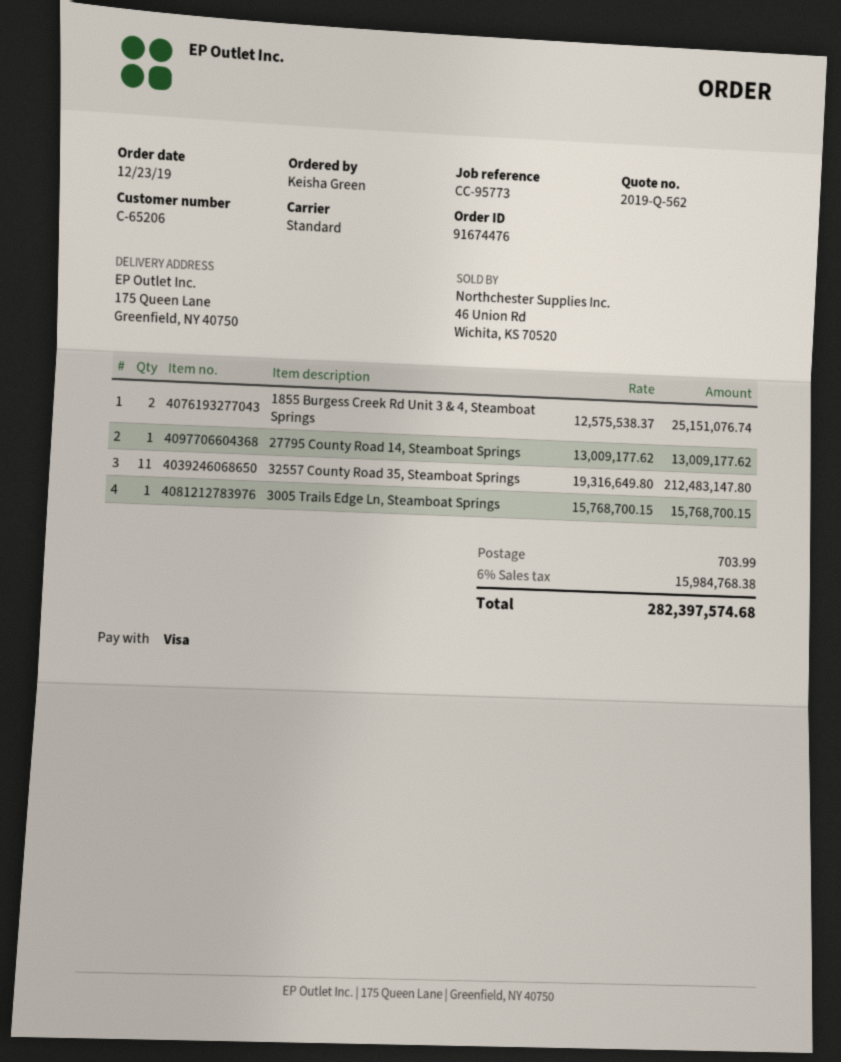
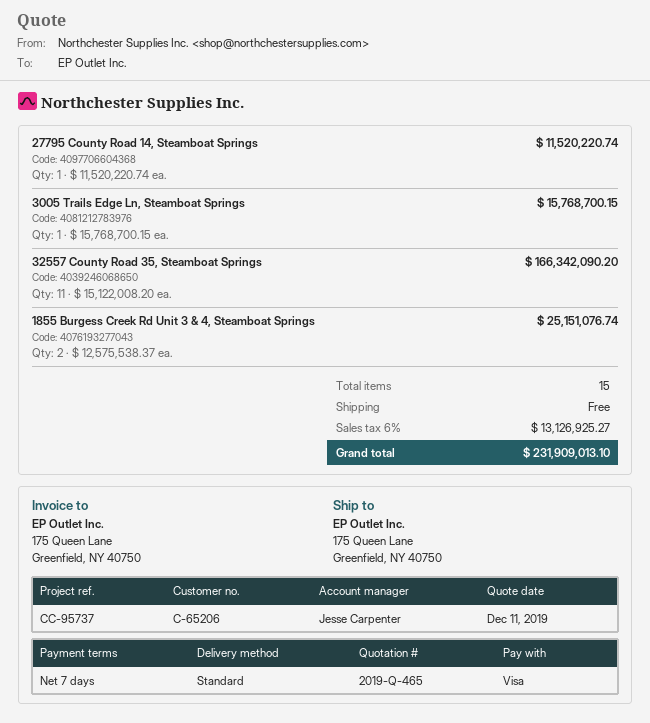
quote number: 2019-Q-562 -> 2019-Q-465
reference: CC-95773 -> CC-95737
27795 County Road 14, Steamboat Springs: 1 x 13009177.62 = 13009177.62 -> 1 x 11520220.74 = 11520220.74
32557 County Road 35, Steamboat Springs: 11 x 19316649.80 = 212483147.80 -> 11 x 15122008.20 = 166342090.20
shipping: 703.99 -> 0.00
tax: 6% = 15984768.38 -> 6% = 13126925.27
total: 282397574.68 -> 231909013.10

